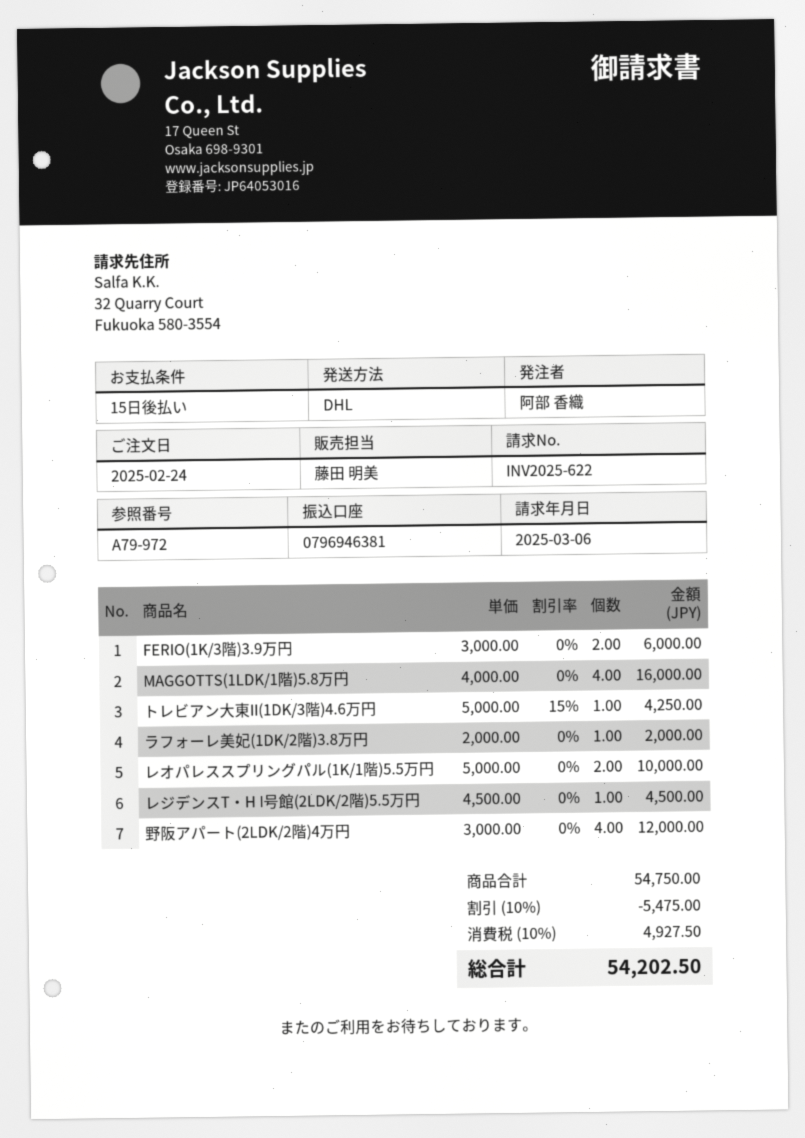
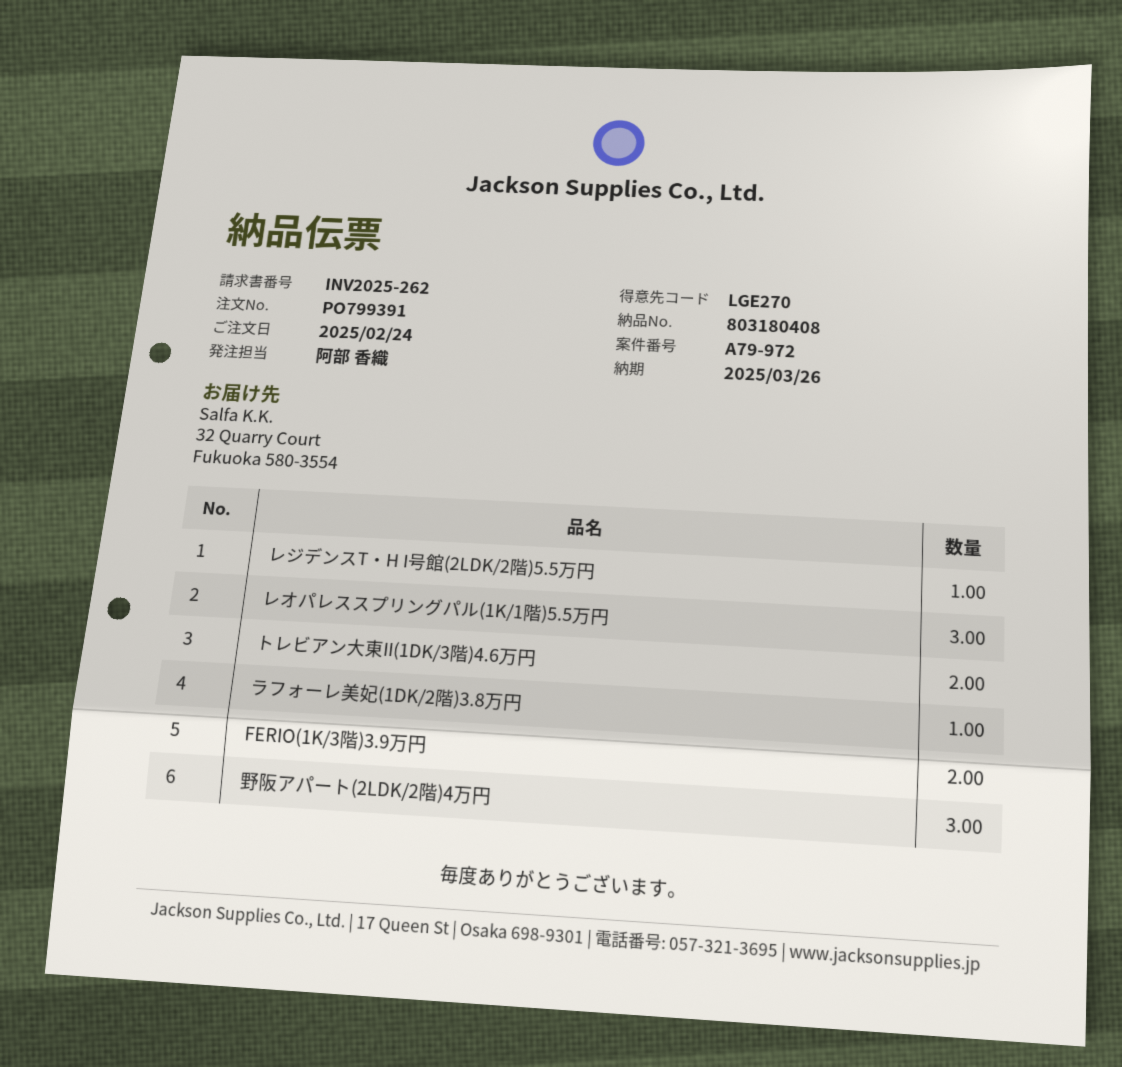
invoice number: INV2025-622 -> INV2025-262
MAGGOTTS(1LDK/1階)5.8万円: 4 -> none
トレビアン大東II(1DK/3階)4.6万円: 1 -> 2
レオパレススプリングパル(1K/1階)5.5万円: 2 -> 3
野阪アパート(2LDK/2階)4万円: 4 -> 3

